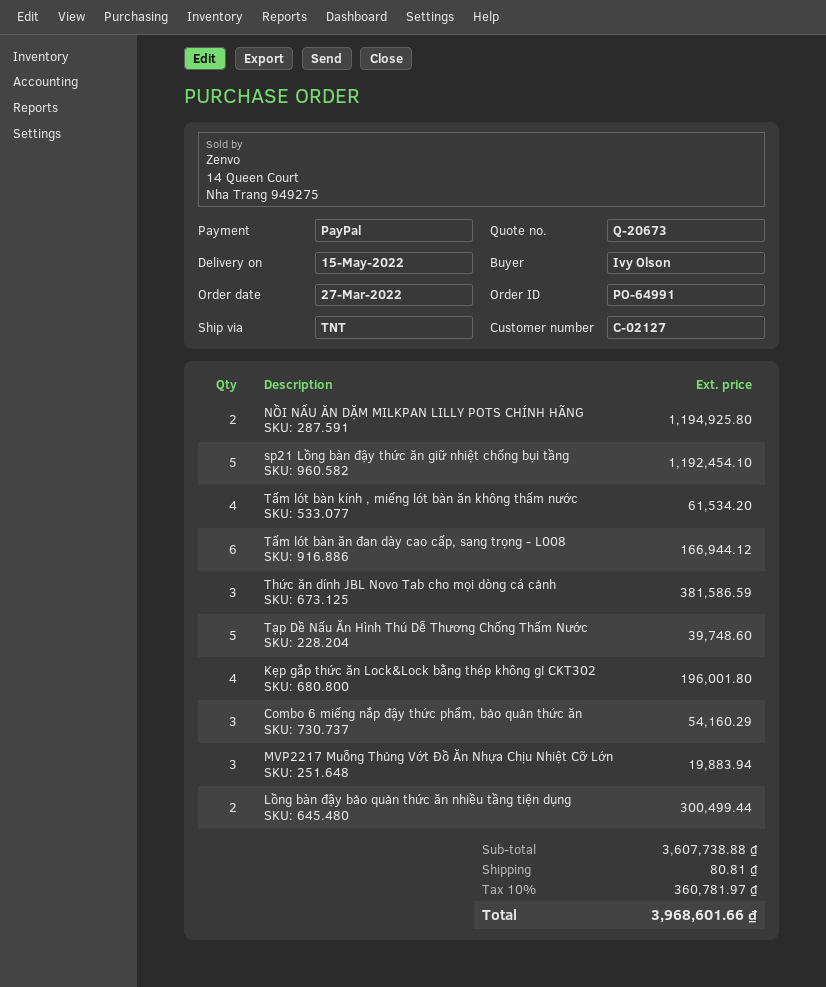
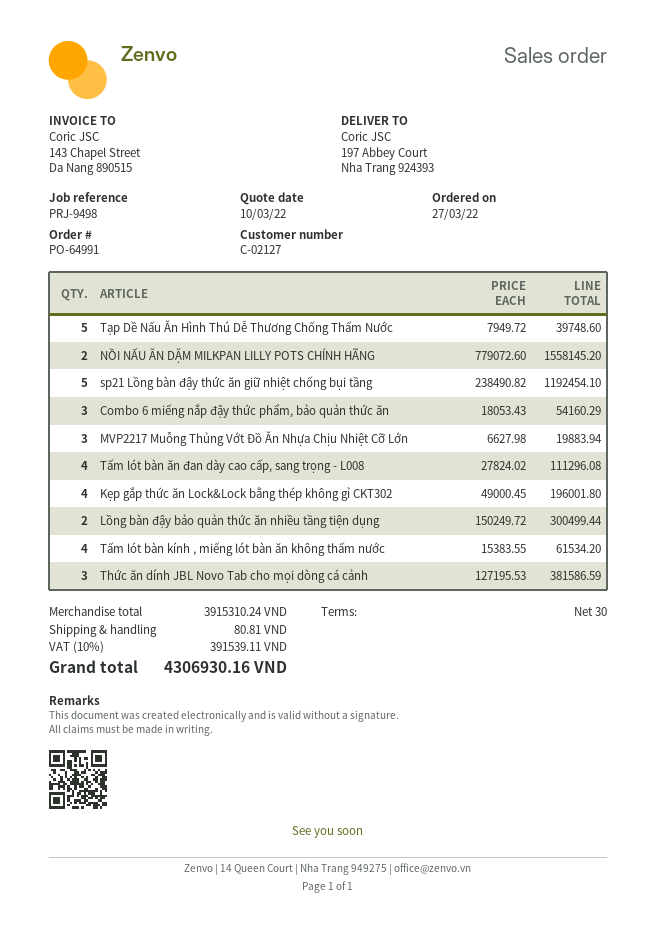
NỒI NẤU ĂN DẶM MILKPAN LILLY POTS CHÍNH HÃNG: 2 for 1194925.80 -> 2 for 1558145.20
Tấm lót bàn ăn đan dày cao cấp, sang trọng - L008: 6 for 166944.12 -> 4 for 111296.08
subtotal: 3607738.88 -> 3915310.24
tax: 10% = 360781.97 -> 10% = 391539.11
total: 3968601.66 -> 4306930.16

